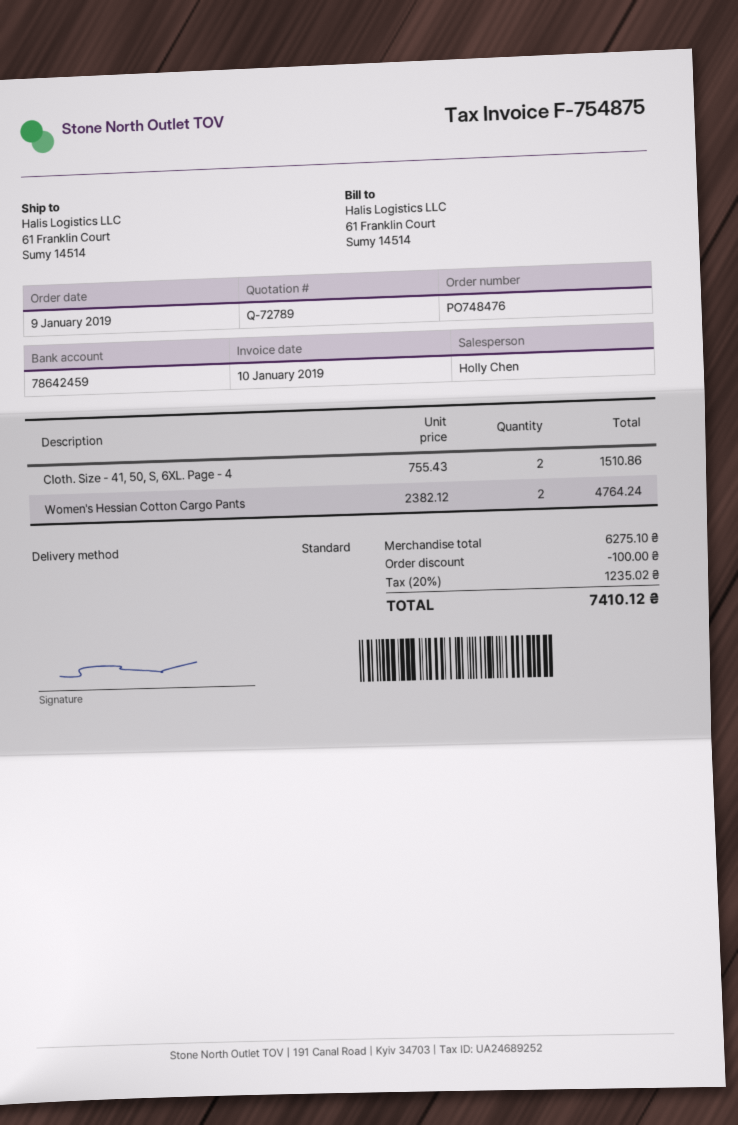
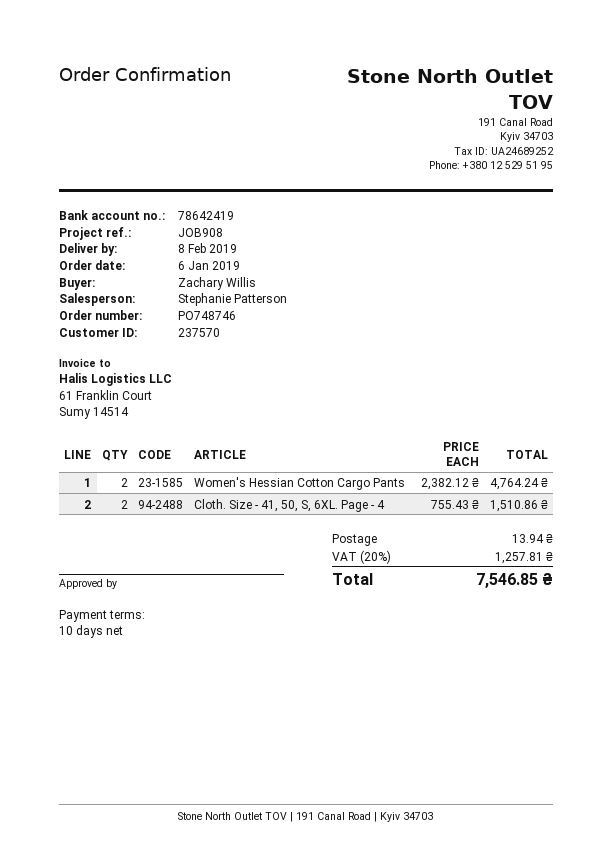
order number: PO748476 -> PO748746
order date: 2019-01-09 -> 2019-01-06
sales rep: Holly Chen -> Stephanie Patterson
bank account: 78642459 -> 78642419
discount: 100.00 -> none
shipping: none -> 13.94
tax: 20% = 1235.02 -> 20% = 1257.81
total: 7410.12 -> 7546.85

